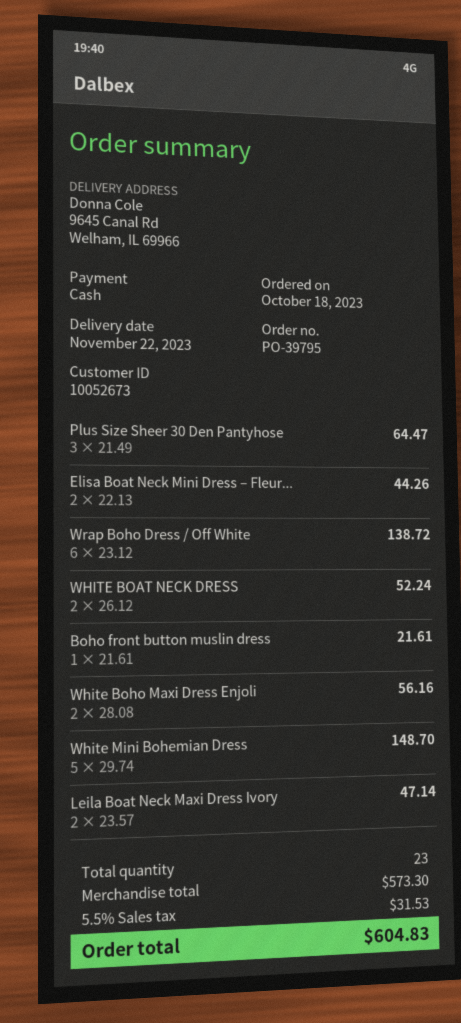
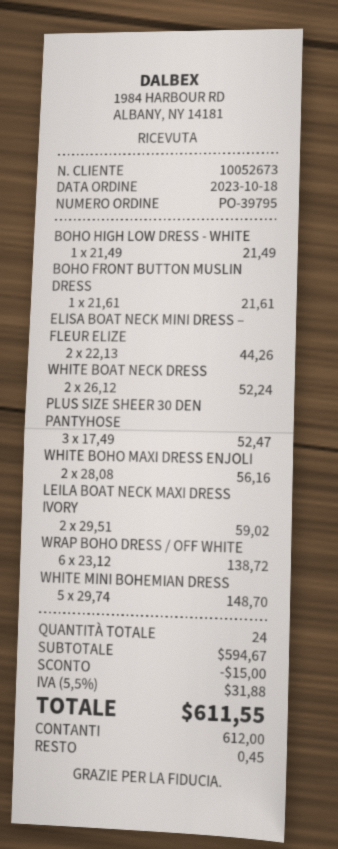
Plus Size Sheer 30 Den Pantyhose: 3 x 21.49 = 64.47 -> 3 x 17.49 = 52.47
Leila Boat Neck Maxi Dress Ivory: 2 x 23.57 = 47.14 -> 2 x 29.51 = 59.02
BOHO HIGH LOW DRESS - WHITE: none -> 1 x 21.49 = 21.49
total quantity: 23 -> 24
subtotal: 573.30 -> 594.67
discount: none -> 15.00
tax: 5.5% = 31.53 -> 5.5% = 31.88
total: 604.83 -> 611.55

